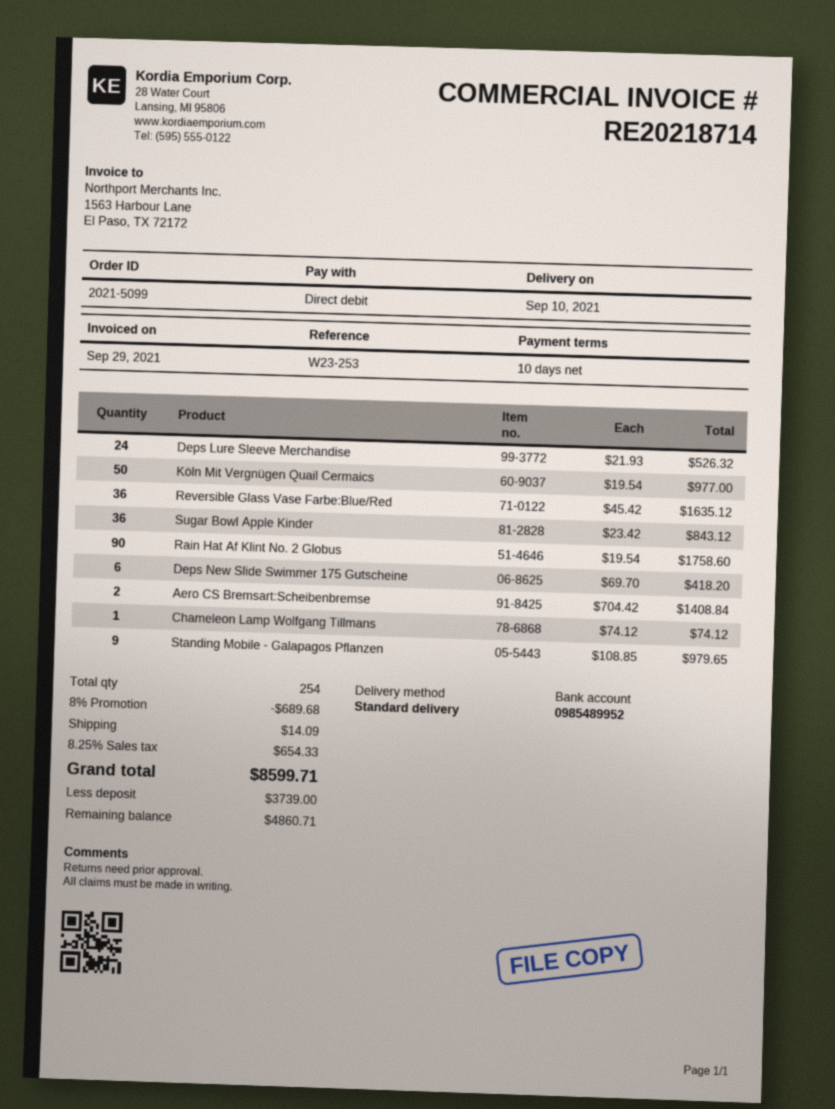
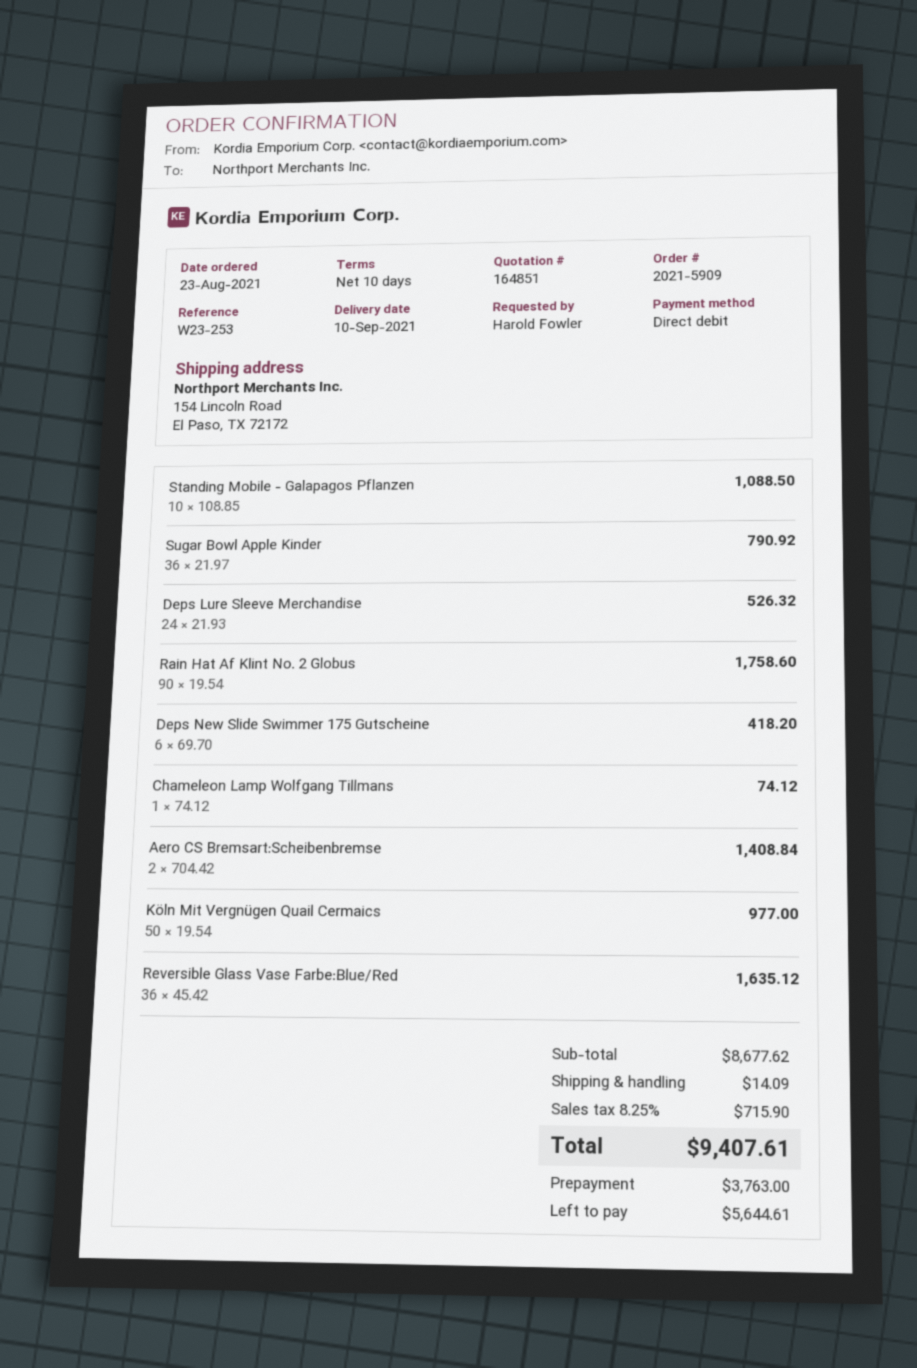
order number: 2021-5099 -> 2021-5909
Sugar Bowl Apple Kinder: 36 x 23.42 = 843.12 -> 36 x 21.97 = 790.92
Standing Mobile - Galapagos Pflanzen: 9 x 108.85 = 979.65 -> 10 x 108.85 = 1088.50
discount: 8% = 689.68 -> none
tax: 8.25% = 654.33 -> 8.25% = 715.90
total: 8599.71 -> 9407.61
deposit: 3739.00 -> 3763.00
balance: 4860.71 -> 5644.61

